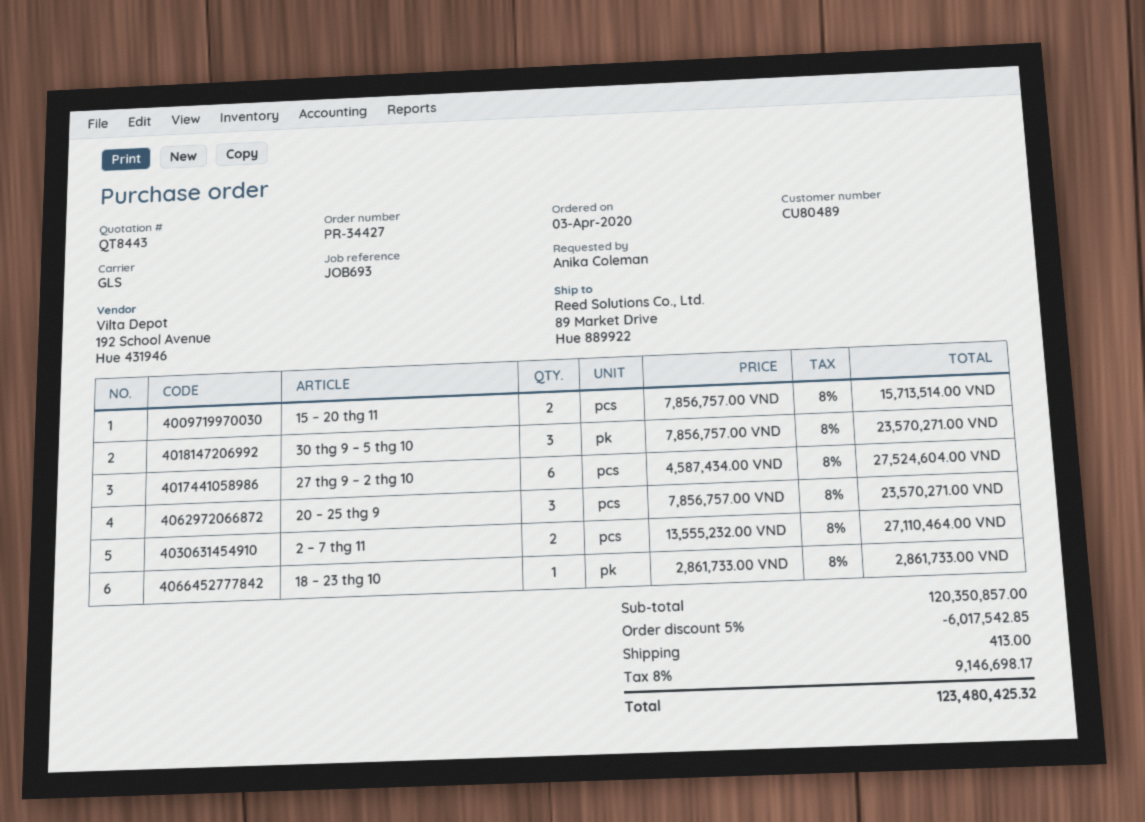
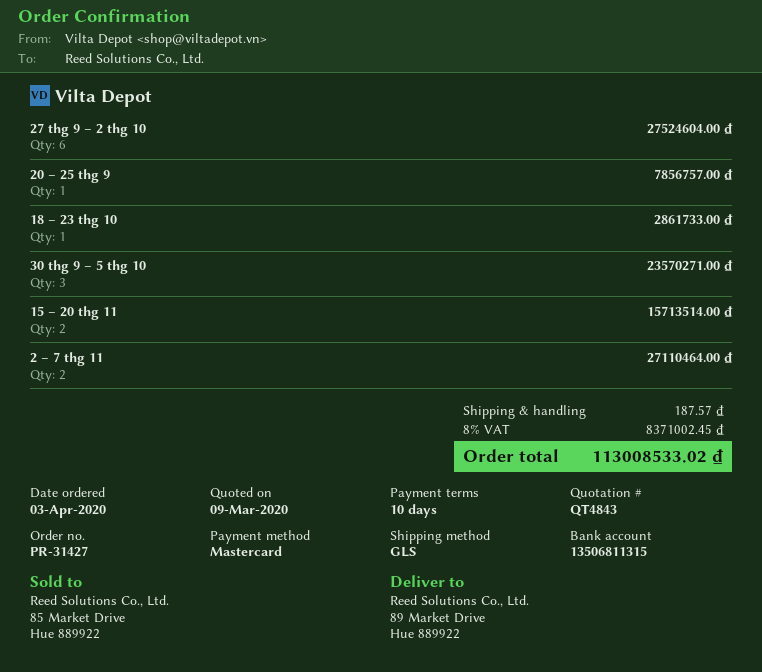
quote number: QT8443 -> QT4843
order number: PR-34427 -> PR-31427
20 – 25 thg 9: 3 for 23570271.00 -> 1 for 7856757.00
discount: 5% = 6017542.85 -> none
shipping: 413.00 -> 187.57
tax: 8% = 9146698.17 -> 8% = 8371002.45
total: 123480425.32 -> 113008533.02

